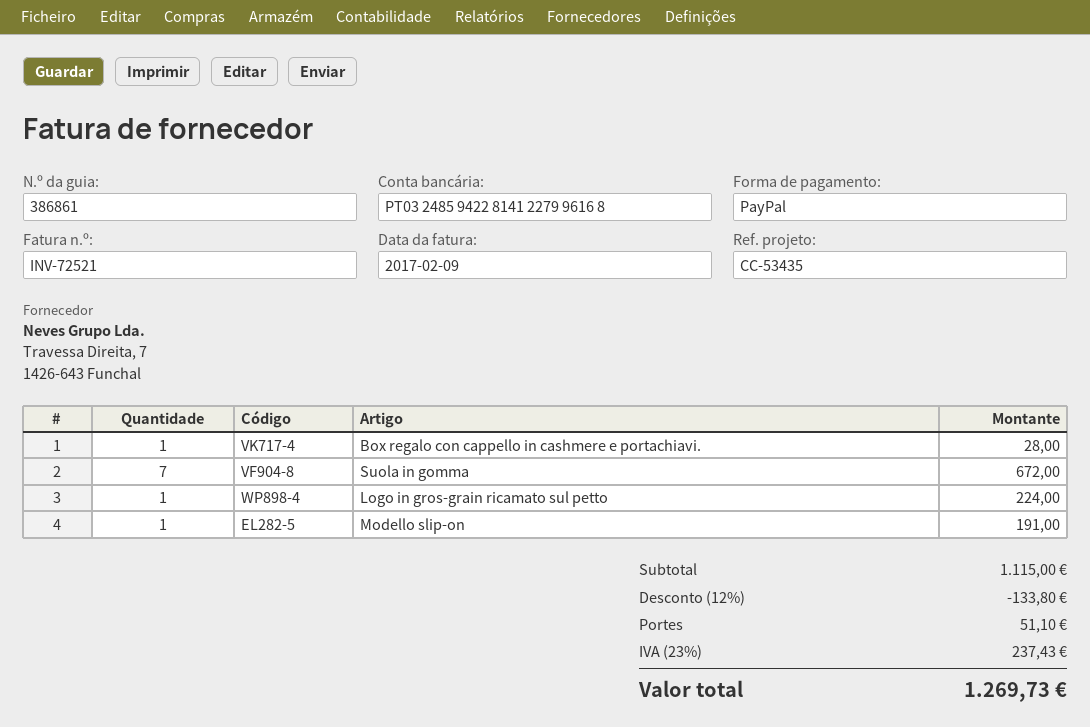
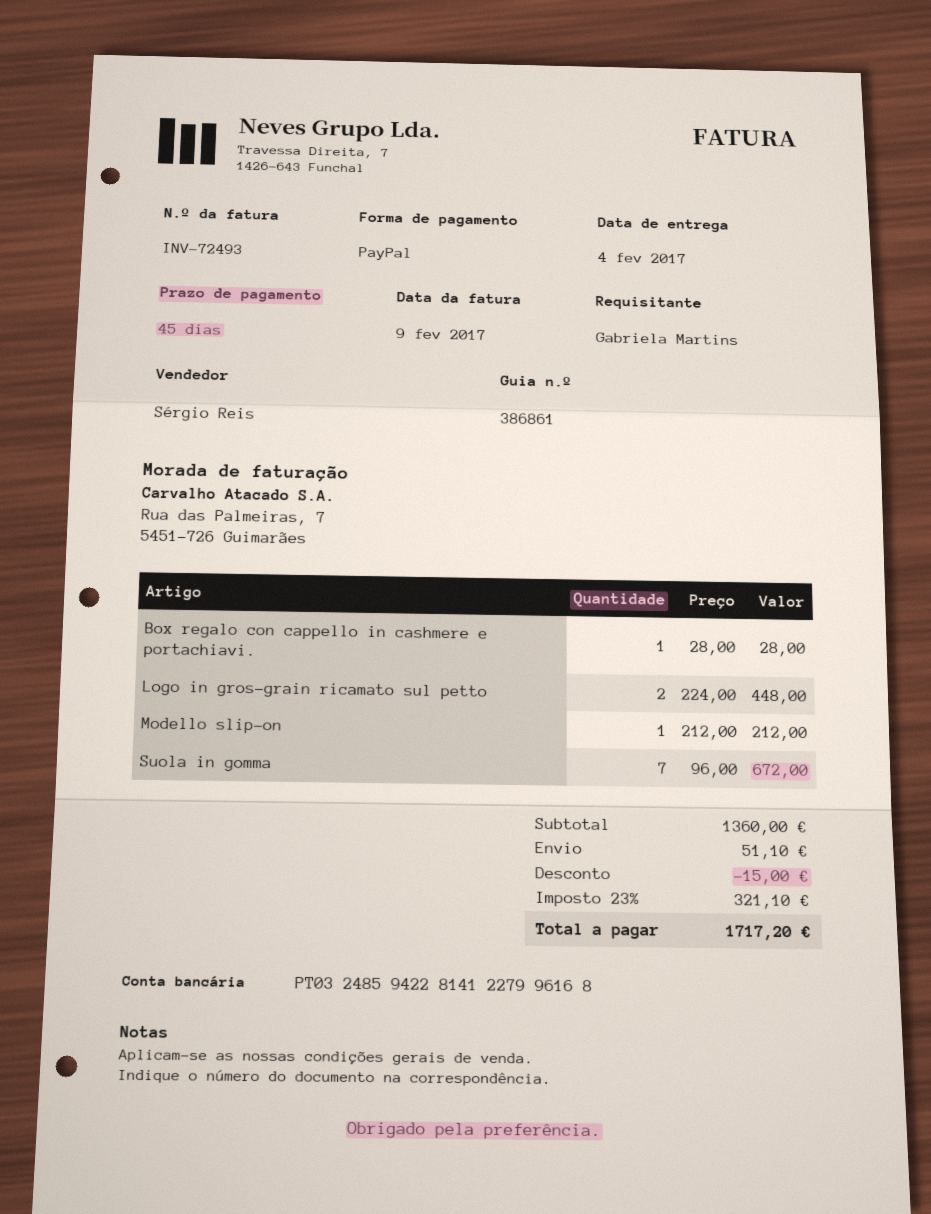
invoice number: INV-72521 -> INV-72493
Logo in gros-grain ricamato sul petto: 1 for 224.00 -> 2 for 448.00
Modello slip-on: 1 for 191.00 -> 1 for 212.00
subtotal: 1115.00 -> 1360.00
discount: 133.80 -> 15.00
tax: 23% = 237.43 -> 23% = 321.10
total: 1269.73 -> 1717.20

